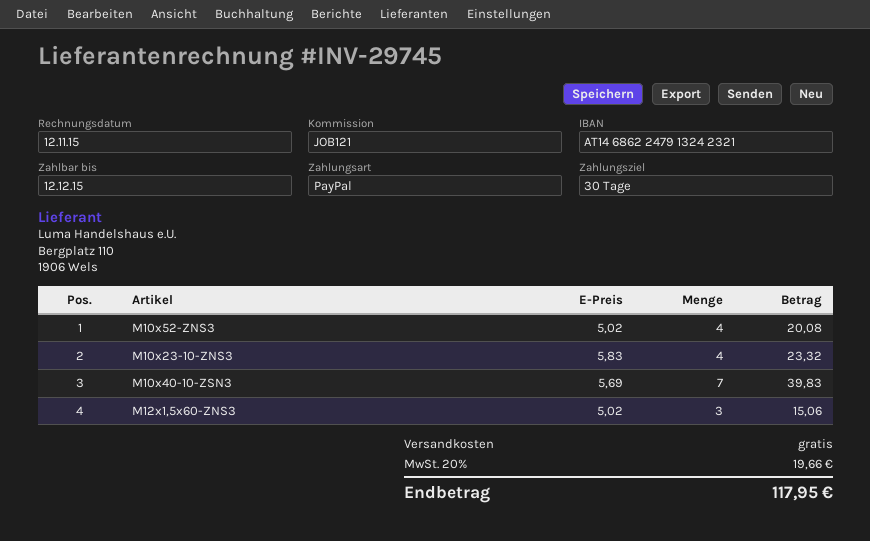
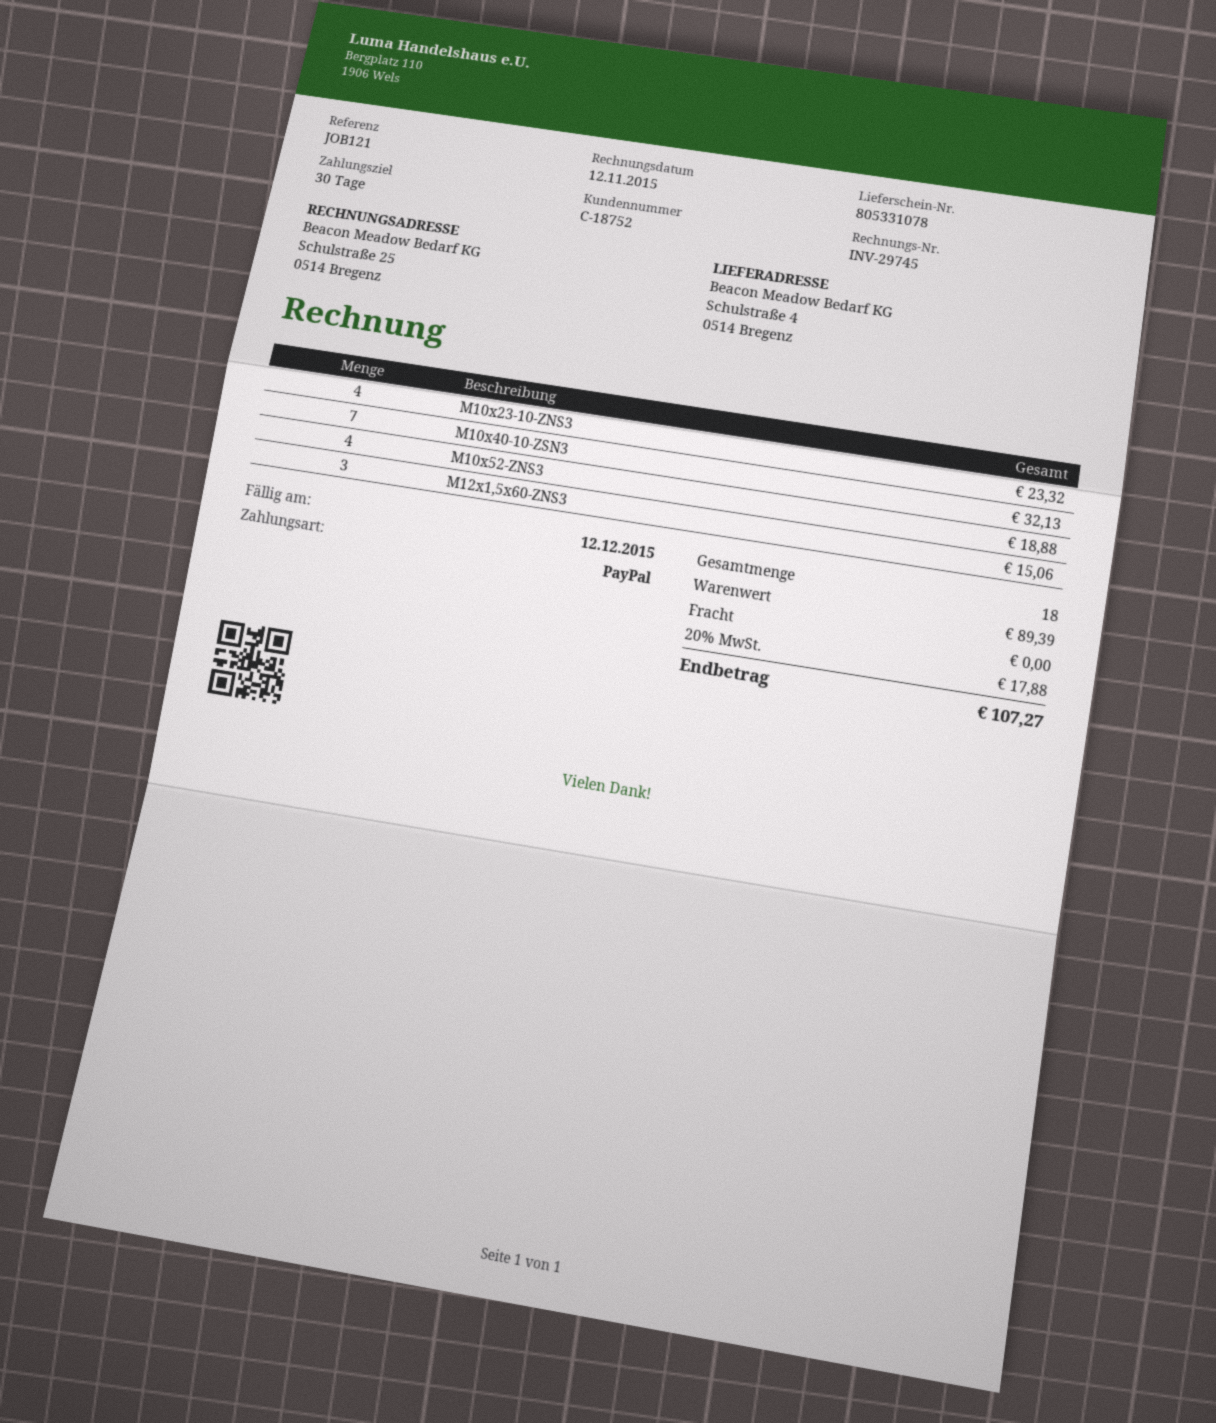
M10x52-ZNS3: 4 for 20.08 -> 4 for 18.88
M10x40-10-ZSN3: 7 for 39.83 -> 7 for 32.13
tax: 20% = 19.66 -> 20% = 17.88
total: 117.95 -> 107.27

